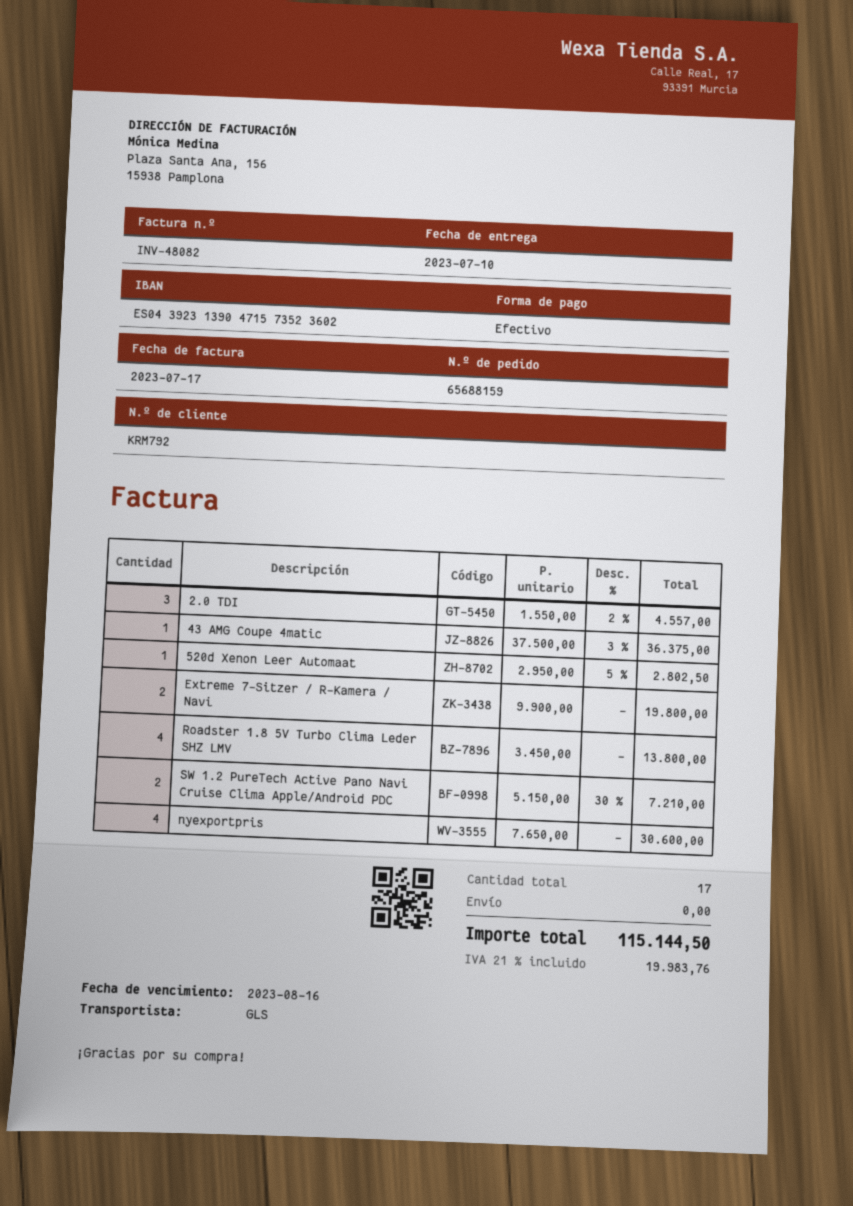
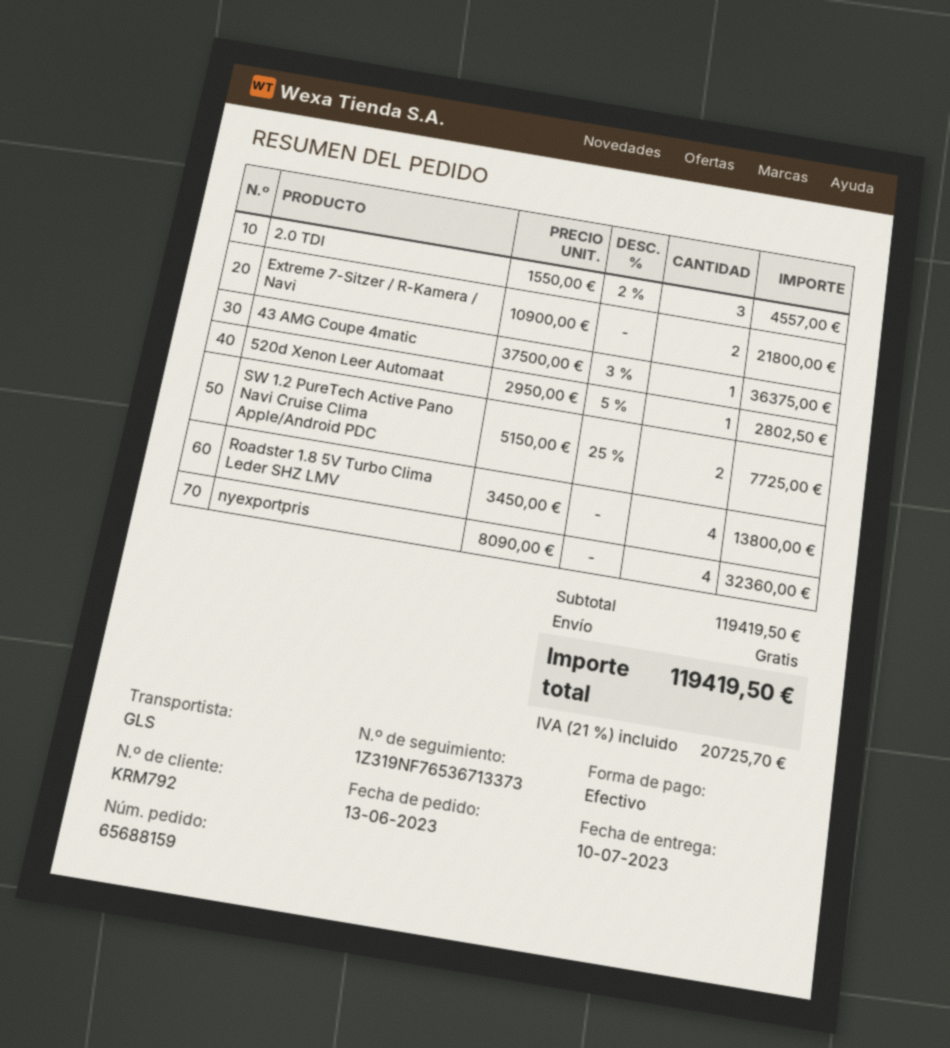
Extreme 7-Sitzer / R-Kamera / Navi: 2 x 9900.00 = 19800.00 -> 2 x 10900.00 = 21800.00
SW 1.2 PureTech Active Pano Navi Cruise Clima Apple/Android PDC: 2 x 5150.00 - 30% = 7210.00 -> 2 x 5150.00 - 25% = 7725.00
nyexportpris: 4 x 7650.00 = 30600.00 -> 4 x 8090.00 = 32360.00
tax: 21% = 19983.76 -> 21% = 20725.70
total: 115144.50 -> 119419.50

